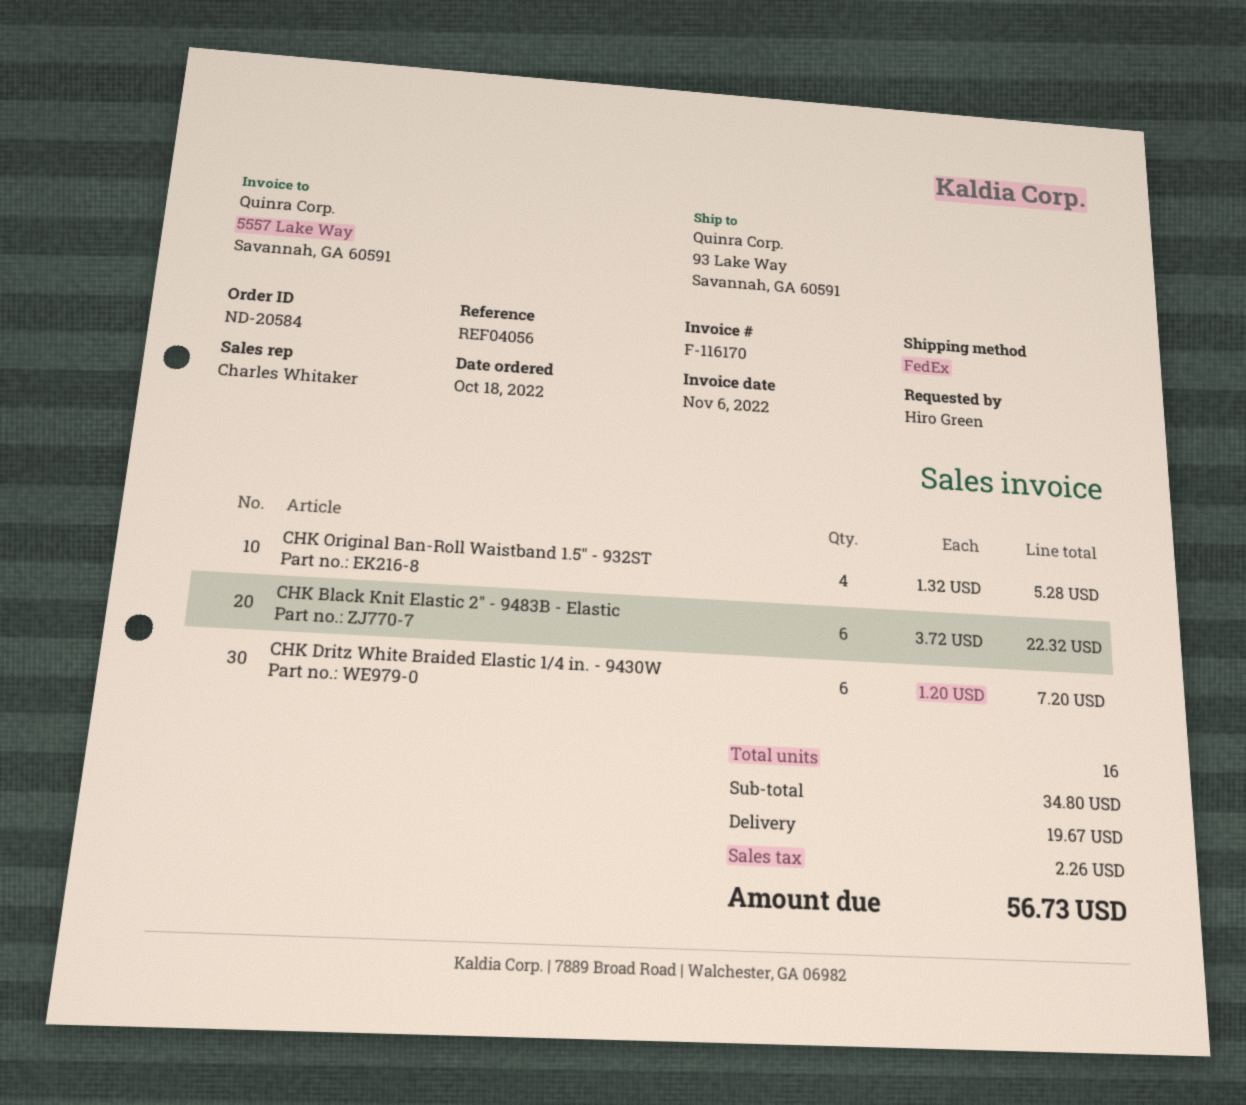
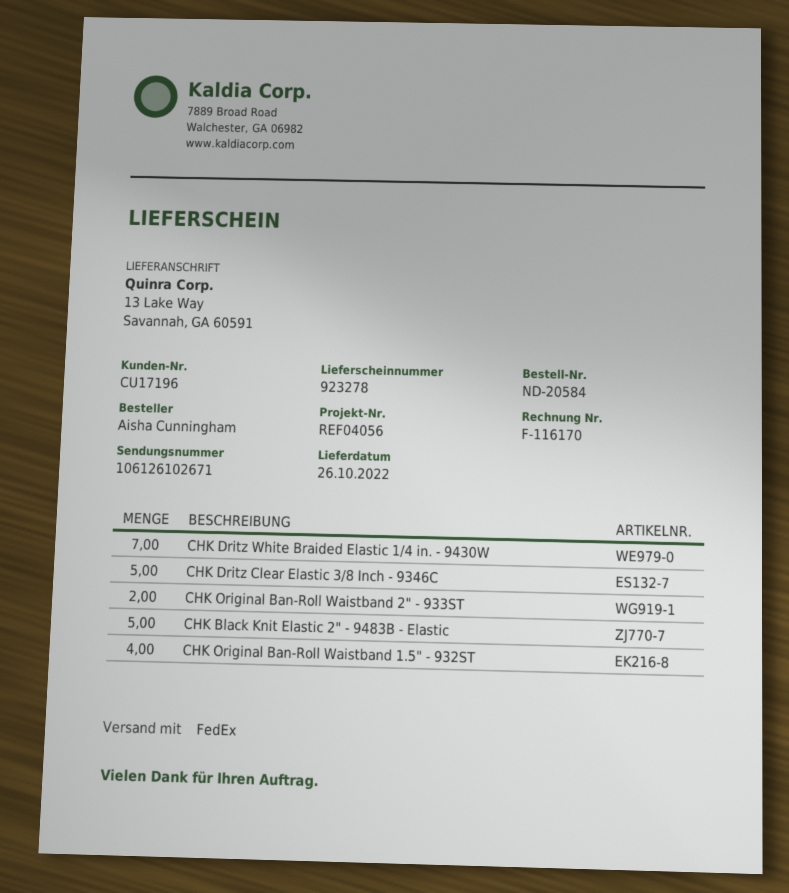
ordered by: Hiro Green -> Aisha Cunningham
ship to: 93 Lake Way, Savannah, GA 60591 -> 13 Lake Way, Savannah, GA 60591
CHK Black Knit Elastic 2" - 9483B - Elastic: 6 -> 5
CHK Dritz White Braided Elastic 1/4 in. - 9430W: 6 -> 7
CHK Dritz Clear Elastic 3/8 Inch - 9346C: none -> 5
CHK Original Ban-Roll Waistband 2" - 933ST: none -> 2

